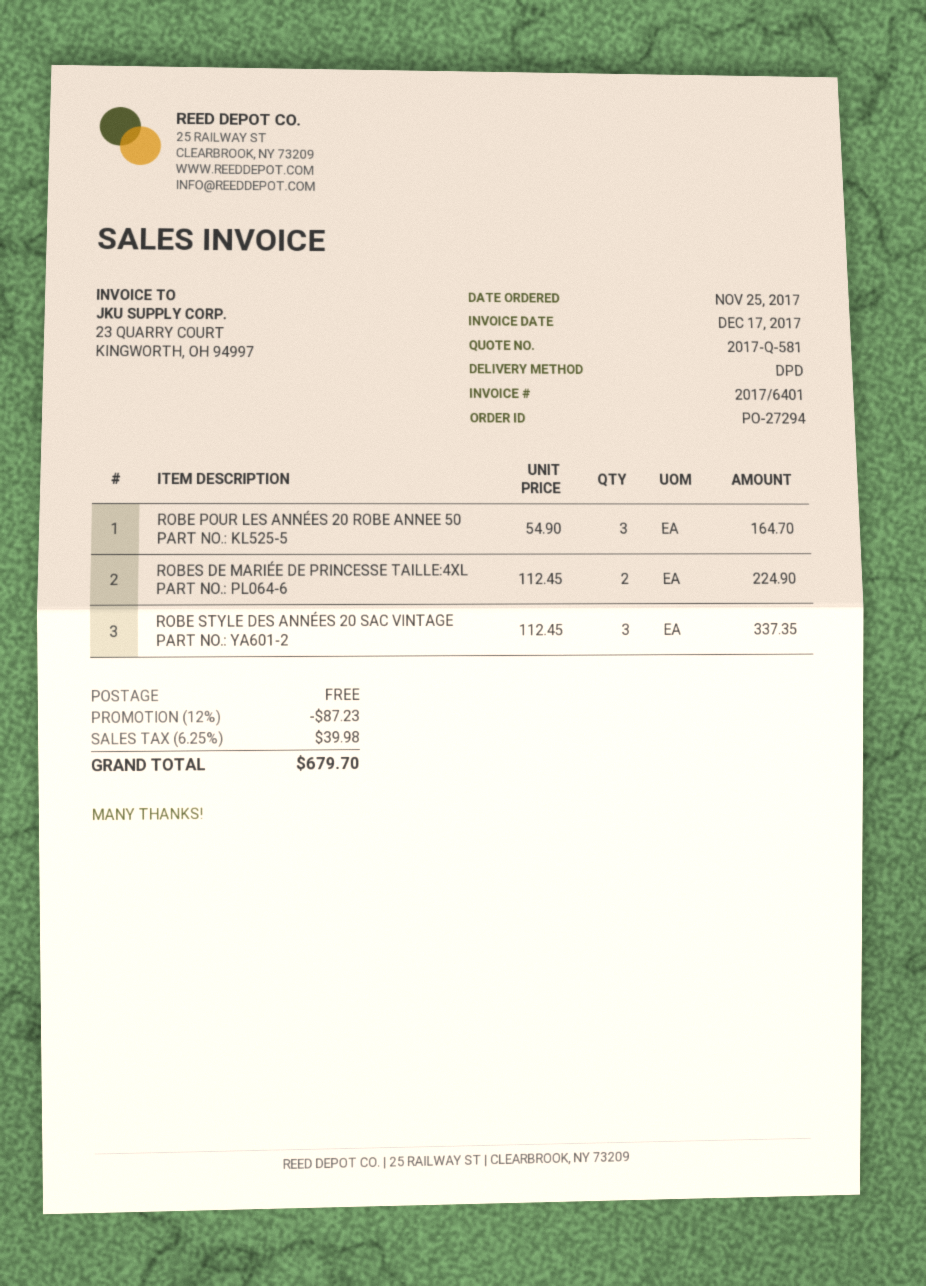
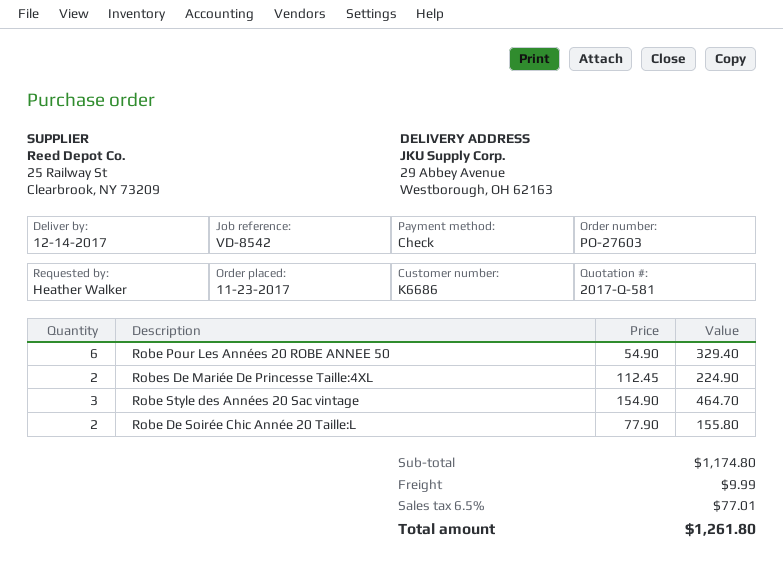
order number: PO-27294 -> PO-27603
order date: 2017-11-25 -> 2017-11-23
ROBE POUR LES ANNÉES 20 ROBE ANNEE 50: 3 x 54.90 = 164.70 -> 6 x 54.90 = 329.40
ROBE STYLE DES ANNÉES 20 SAC VINTAGE: 3 x 112.45 = 337.35 -> 3 x 154.90 = 464.70
Robe De Soirée Chic Année 20 Taille:L: none -> 2 x 77.90 = 155.80
discount: 12% = 87.23 -> none
shipping: 0.00 -> 9.99
tax: 6.25% = 39.98 -> 6.5% = 77.01
total: 679.70 -> 1261.80

